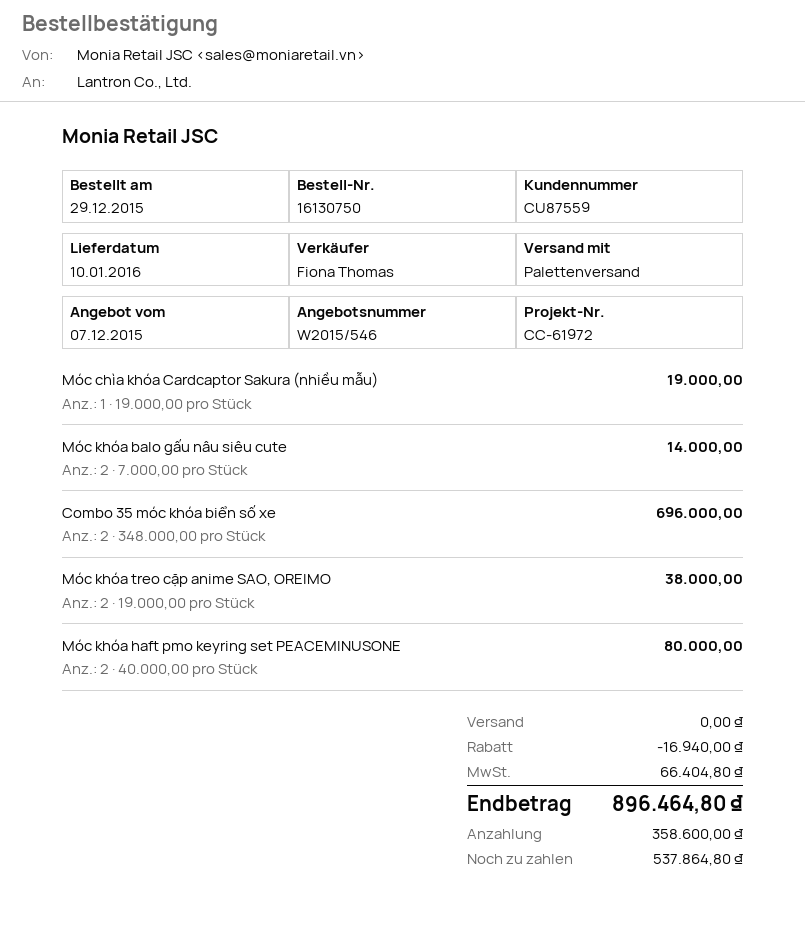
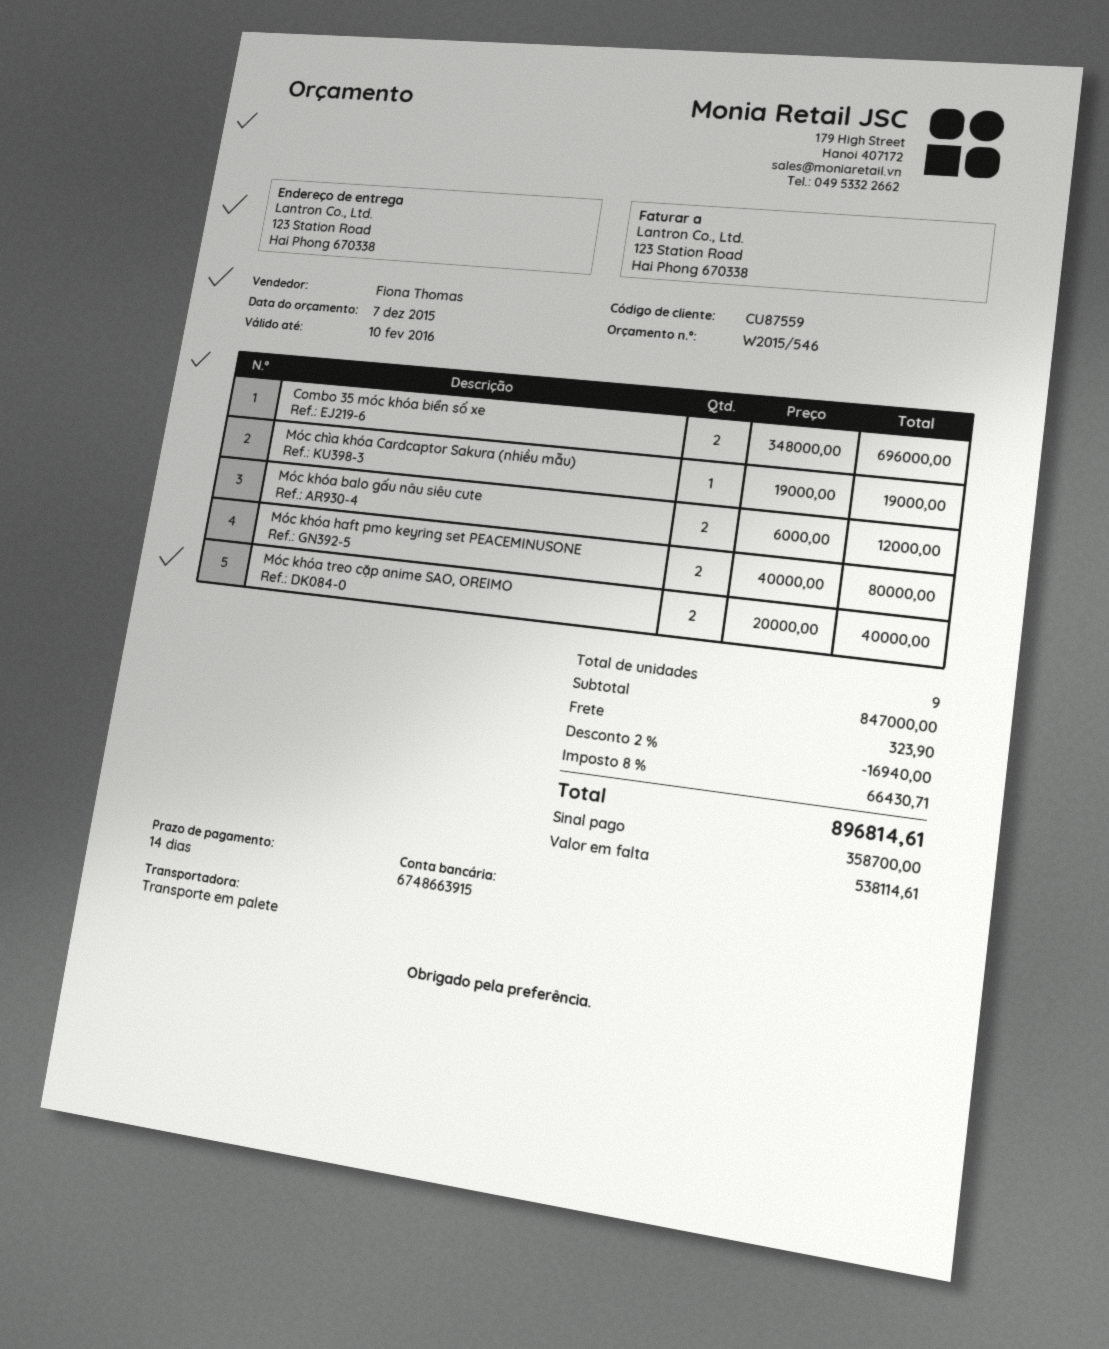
Móc khóa balo gấu nâu siêu cute: 2 x 7000.00 = 14000.00 -> 2 x 6000.00 = 12000.00
Móc khóa treo cặp anime SAO, OREIMO: 2 x 19000.00 = 38000.00 -> 2 x 20000.00 = 40000.00
shipping: 0.00 -> 323.90
tax: 66404.80 -> 66430.71
total: 896464.80 -> 896814.61
deposit: 358600.00 -> 358700.00
balance: 537864.80 -> 538114.61

